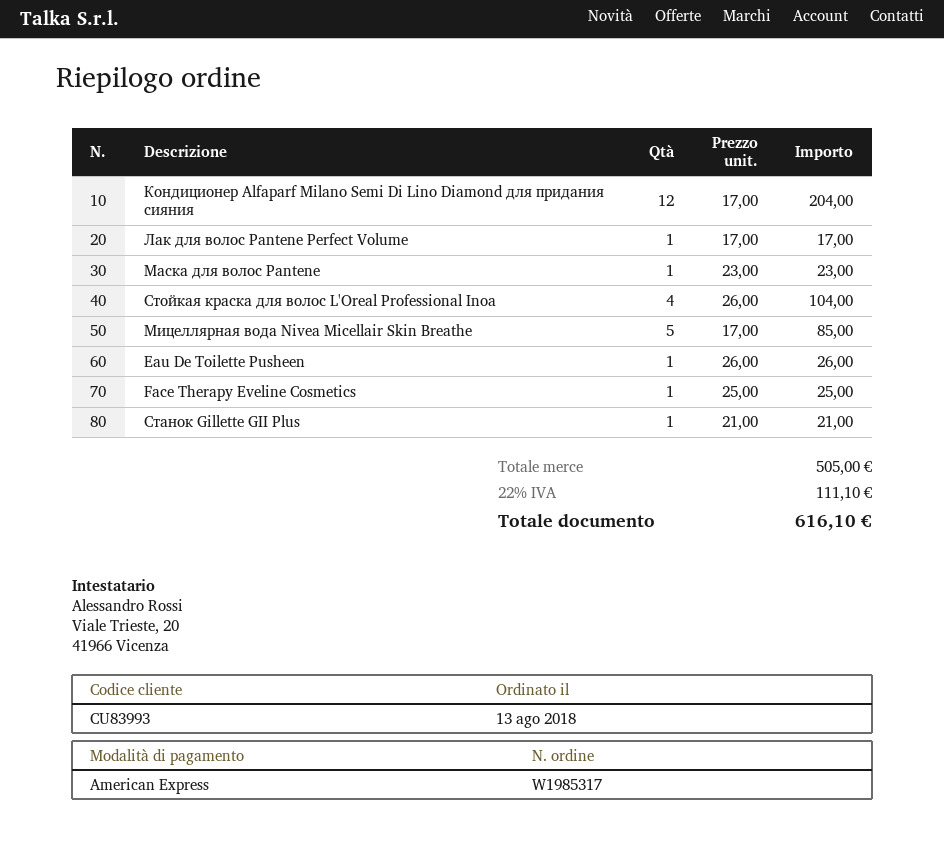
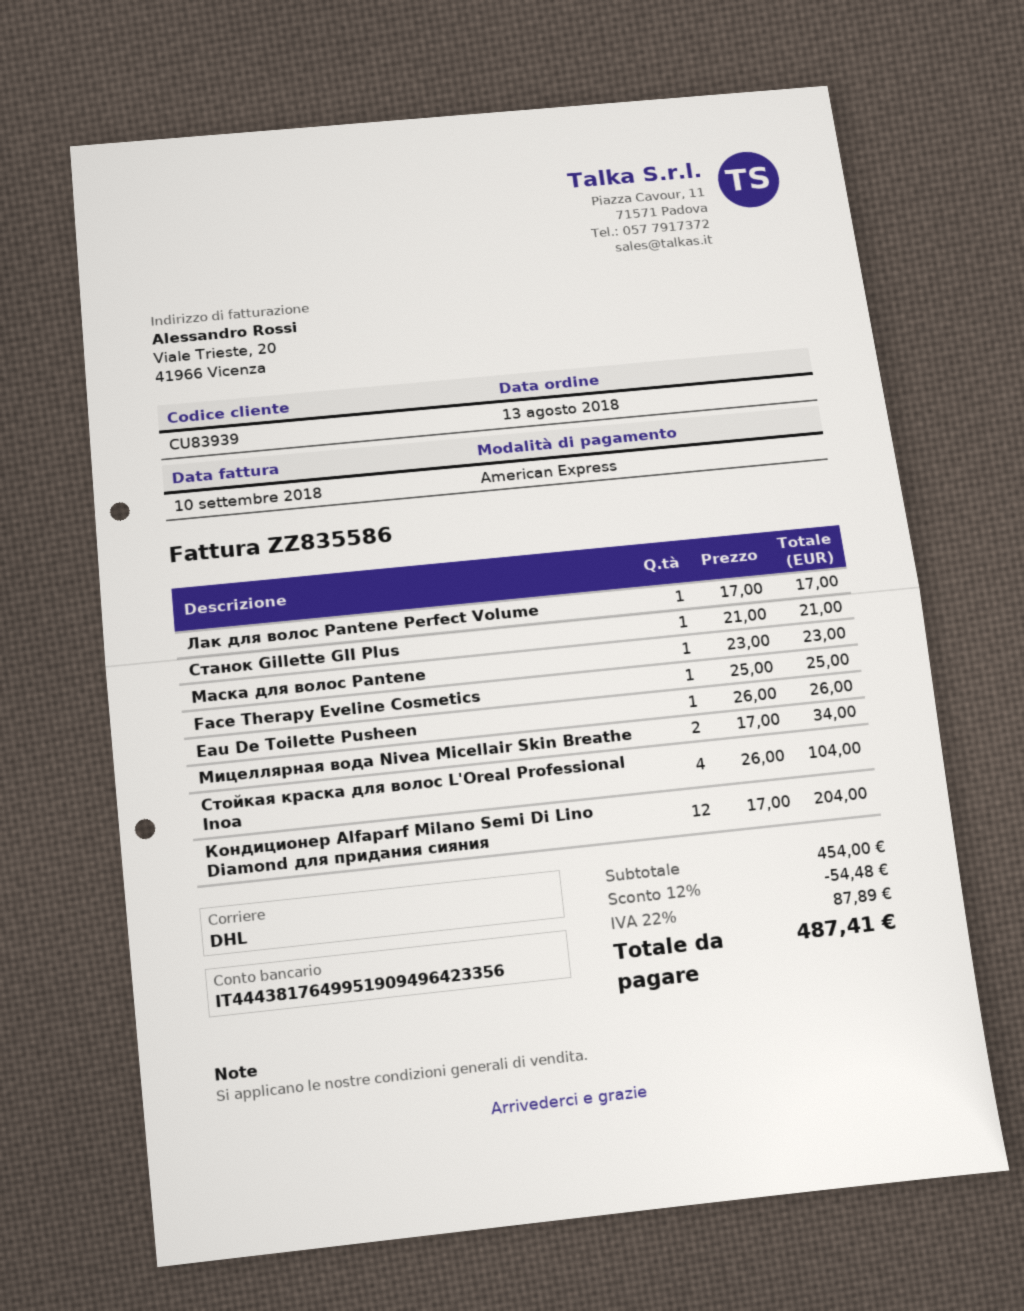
customer number: CU83993 -> CU83939
Мицеллярная вода Nivea Micellair Skin Breathe: 5 x 17.00 = 85.00 -> 2 x 17.00 = 34.00
subtotal: 505.00 -> 454.00
discount: none -> 12% = 54.48
tax: 22% = 111.10 -> 22% = 87.89
total: 616.10 -> 487.41

